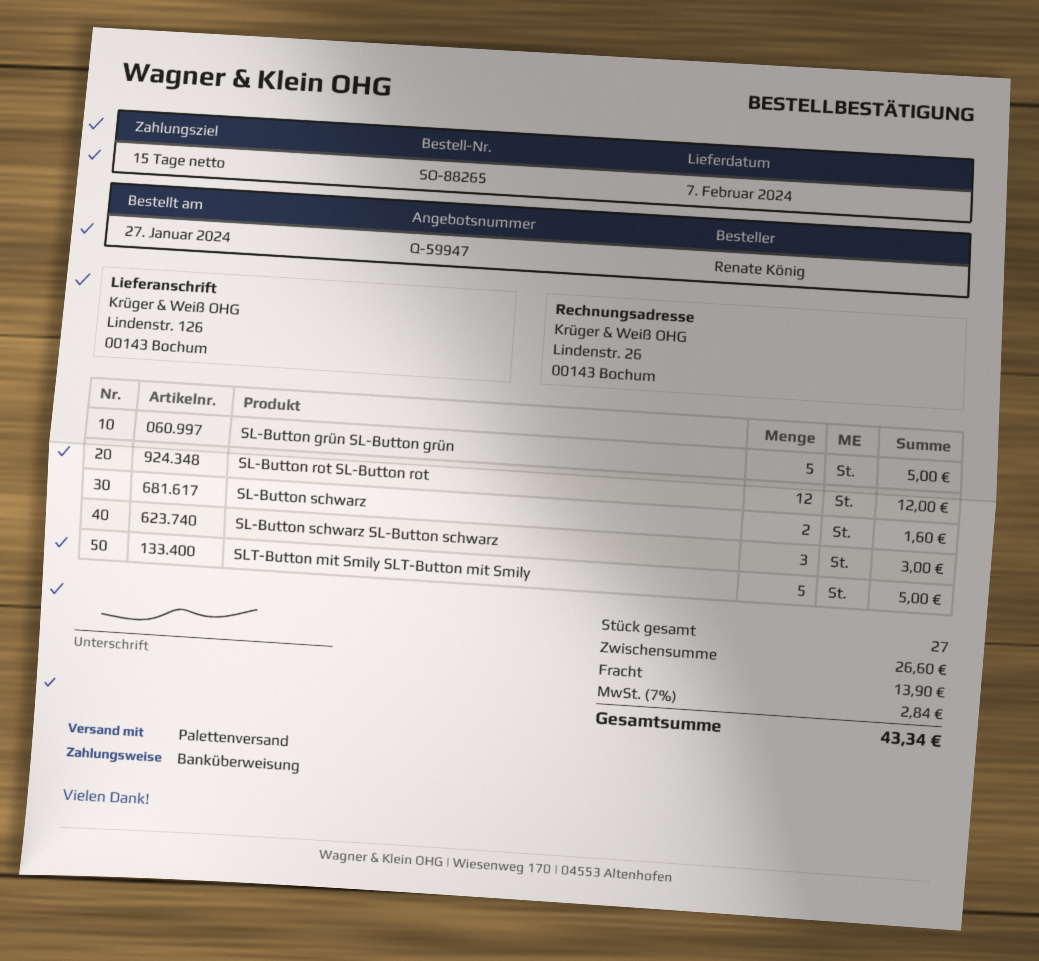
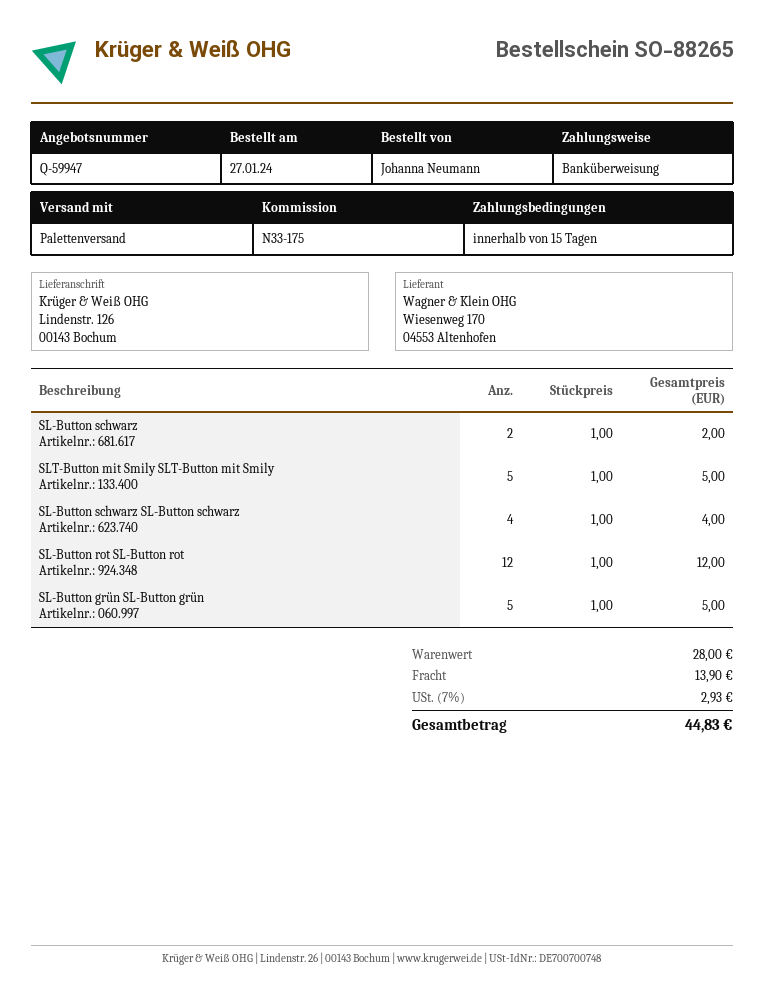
ordered by: Renate König -> Johanna Neumann
SL-Button schwarz: 2 for 1.60 -> 2 for 2.00
SL-Button schwarz SL-Button schwarz: 3 for 3.00 -> 4 for 4.00
subtotal: 26.60 -> 28.00
tax: 7% = 2.84 -> 7% = 2.93
total: 43.34 -> 44.83

